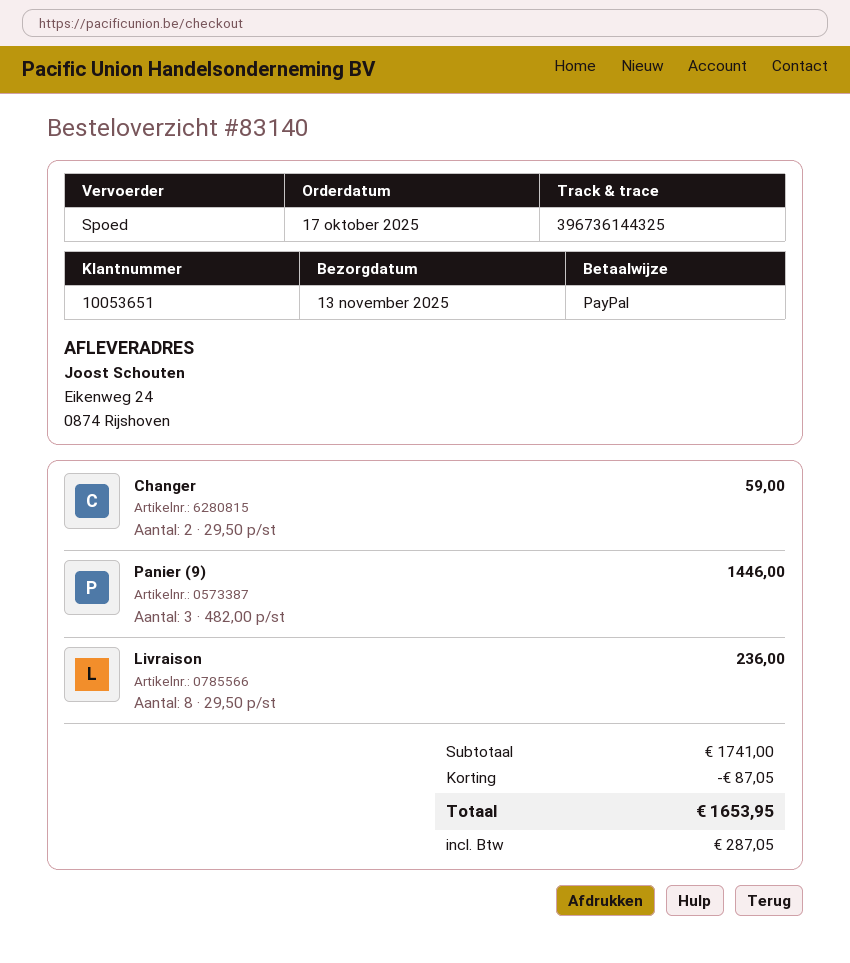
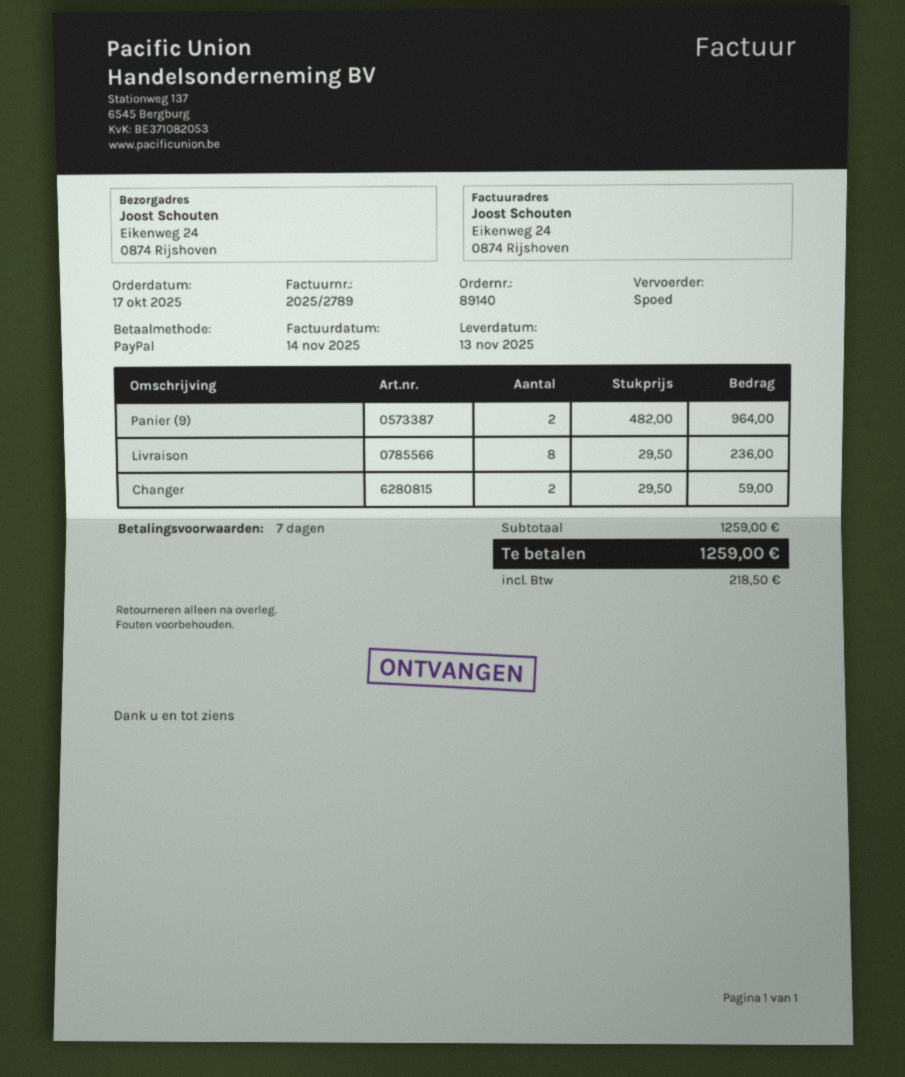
order number: 83140 -> 89140
Panier (9): 3 x 482.00 = 1446.00 -> 2 x 482.00 = 964.00
subtotal: 1741.00 -> 1259.00
discount: 87.05 -> none
tax: 287.05 -> 218.50
total: 1653.95 -> 1259.00

